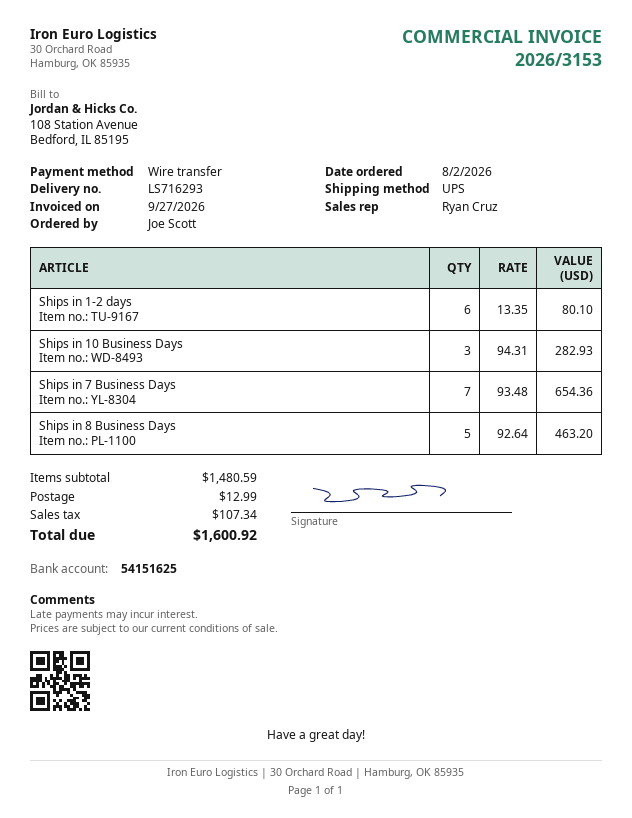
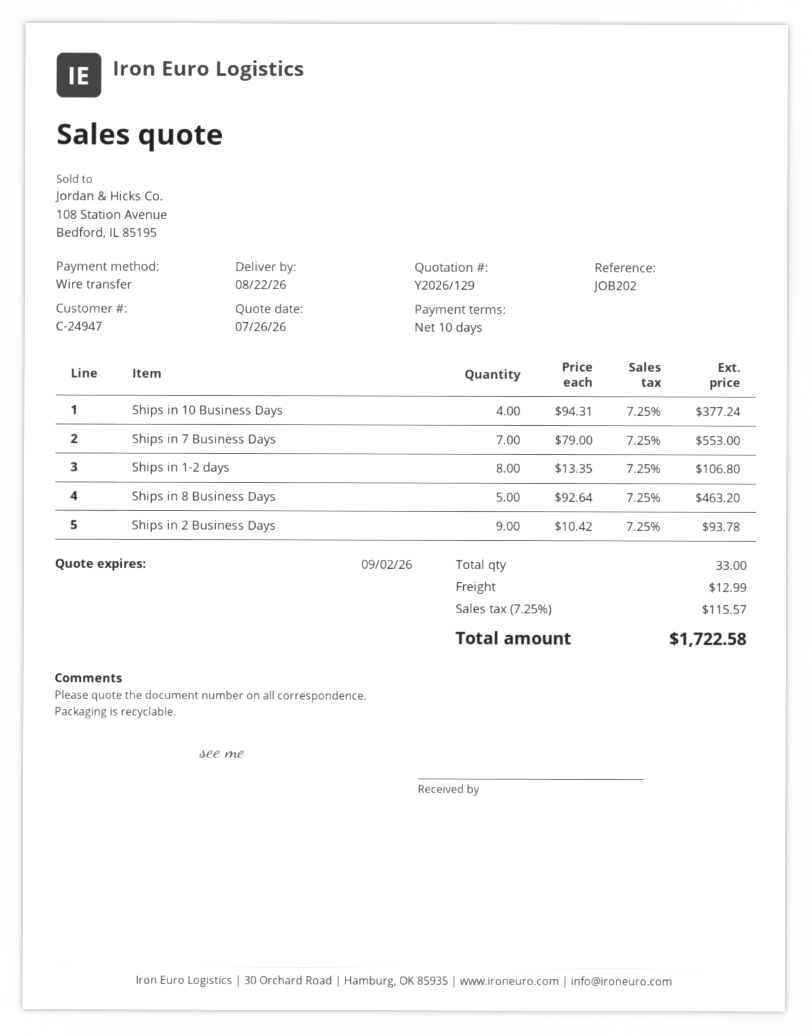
Ships in 1-2 days: 6 x 13.35 = 80.10 -> 8 x 13.35 = 106.80
Ships in 10 Business Days: 3 x 94.31 = 282.93 -> 4 x 94.31 = 377.24
Ships in 7 Business Days: 7 x 93.48 = 654.36 -> 7 x 79.00 = 553.00
Ships in 2 Business Days: none -> 9 x 10.42 = 93.78
tax: 107.34 -> 115.57
total: 1600.92 -> 1722.58

